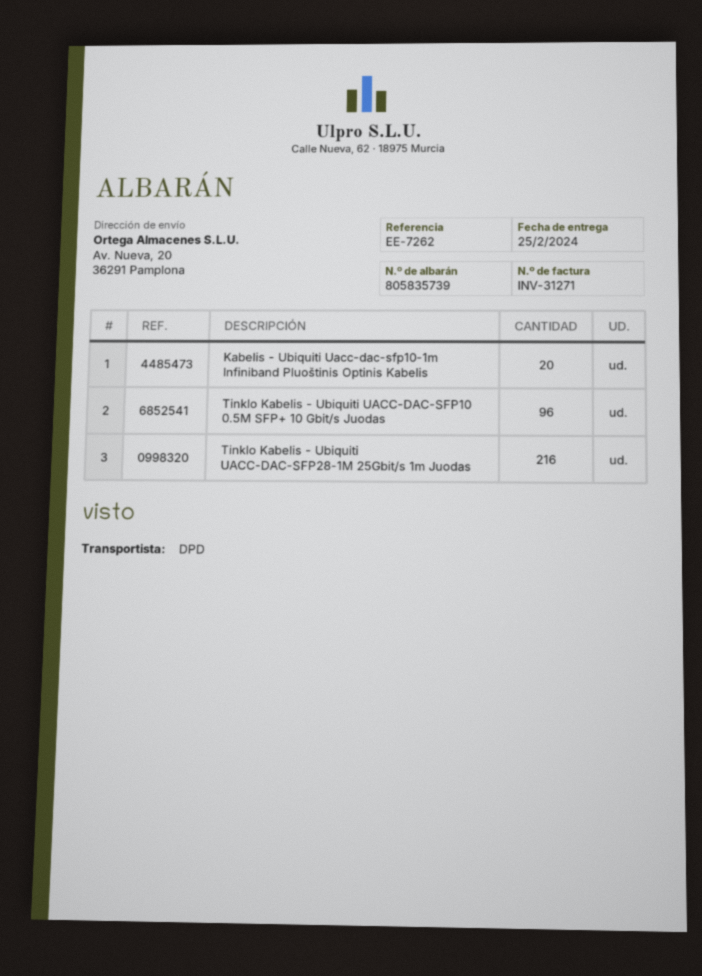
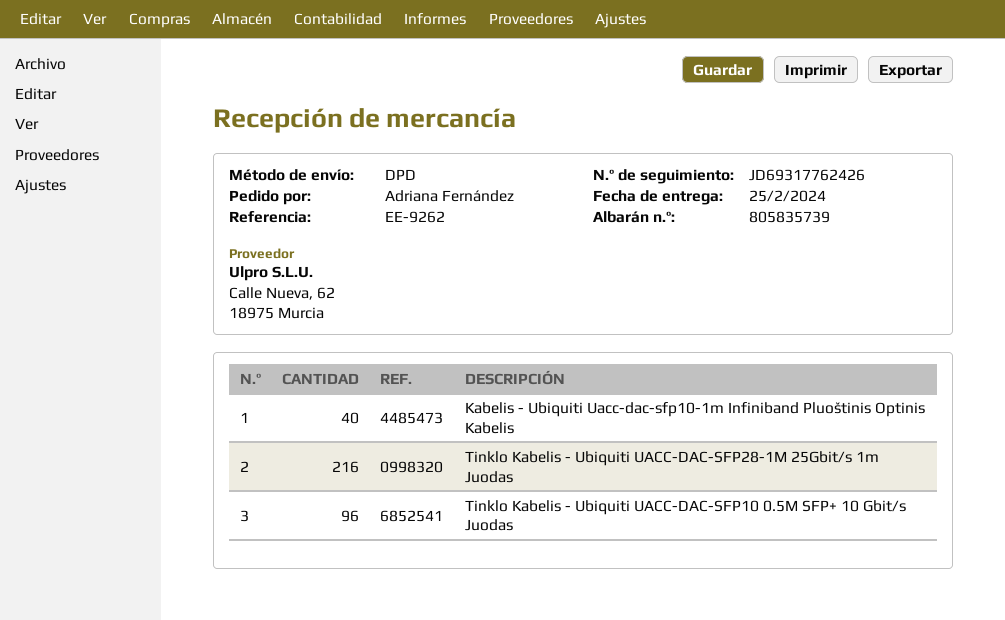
reference: EE-7262 -> EE-9262
Kabelis - Ubiquiti Uacc-dac-sfp10-1m Infiniband Pluoštinis Optinis Kabelis: 20 -> 40

